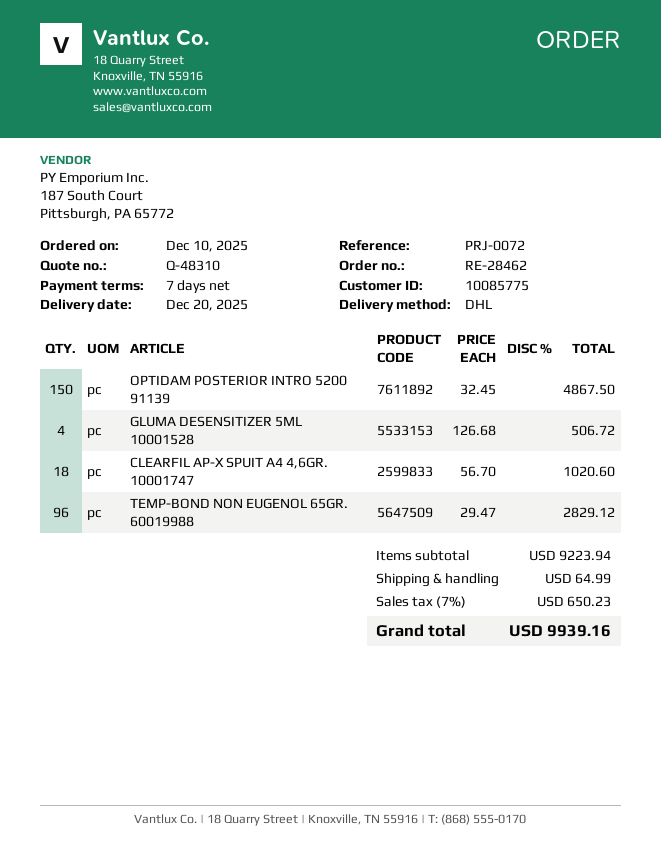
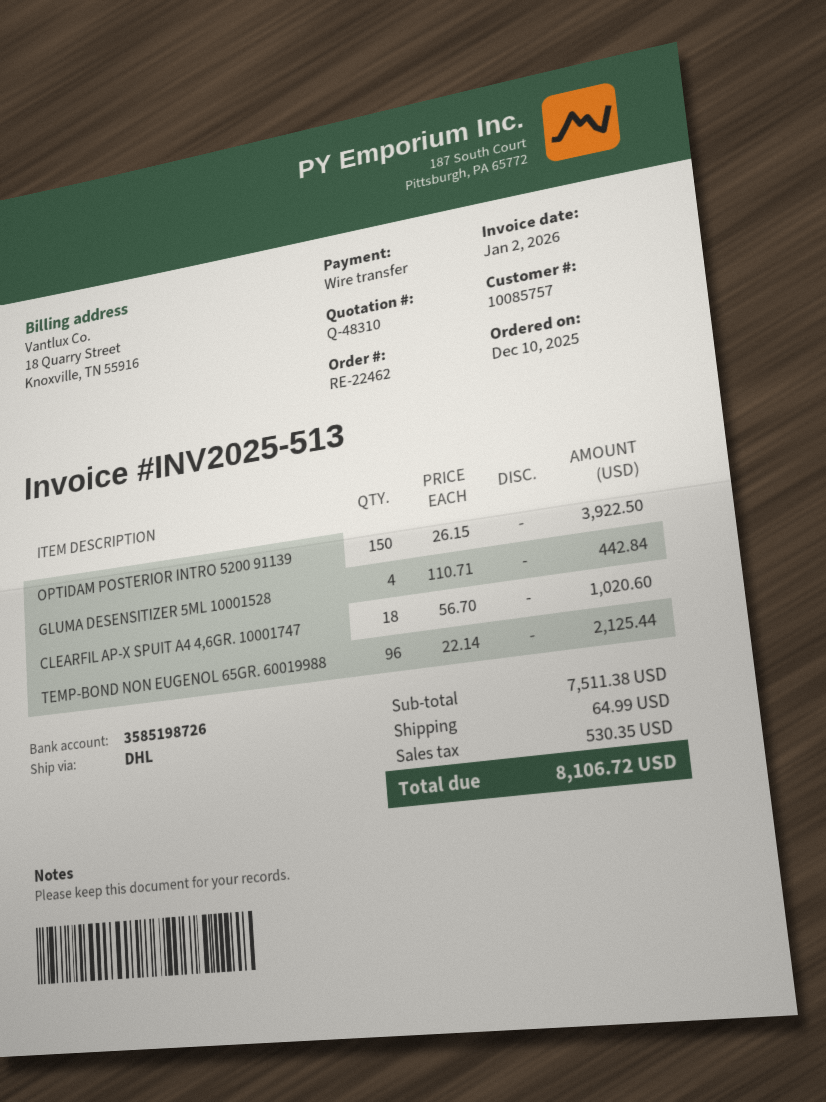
order number: RE-28462 -> RE-22462
customer number: 10085775 -> 10085757
OPTIDAM POSTERIOR INTRO 5200 91139: 150 x 32.45 = 4867.50 -> 150 x 26.15 = 3922.50
GLUMA DESENSITIZER 5ML 10001528: 4 x 126.68 = 506.72 -> 4 x 110.71 = 442.84
TEMP-BOND NON EUGENOL 65GR. 60019988: 96 x 29.47 = 2829.12 -> 96 x 22.14 = 2125.44
subtotal: 9223.94 -> 7511.38
tax: 650.23 -> 530.35
total: 9939.16 -> 8106.72

